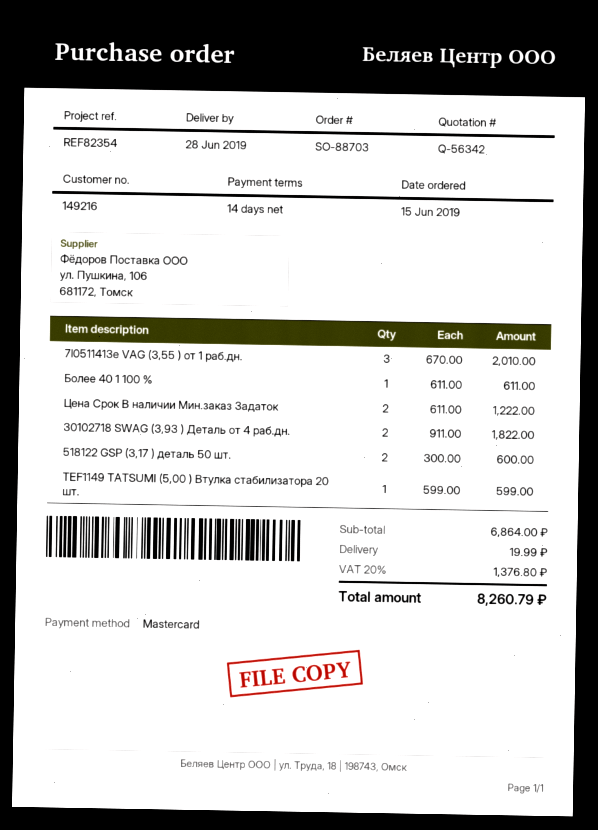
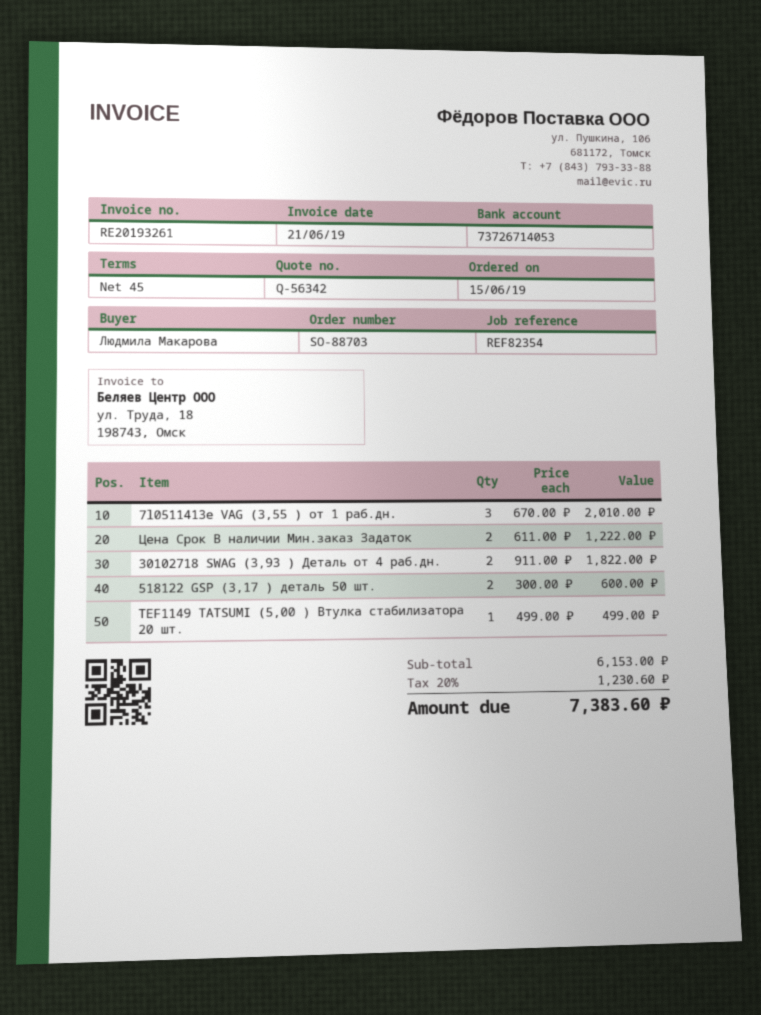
payment terms: 14 days -> 45 days
Более 40 1 100 %: 1 x 611.00 = 611.00 -> none
TEF1149 TATSUMI (5,00 ) Втулка стабилизатора 20 шт.: 1 x 599.00 = 599.00 -> 1 x 499.00 = 499.00
subtotal: 6864.00 -> 6153.00
shipping: 19.99 -> none
tax: 20% = 1376.80 -> 20% = 1230.60
total: 8260.79 -> 7383.60

